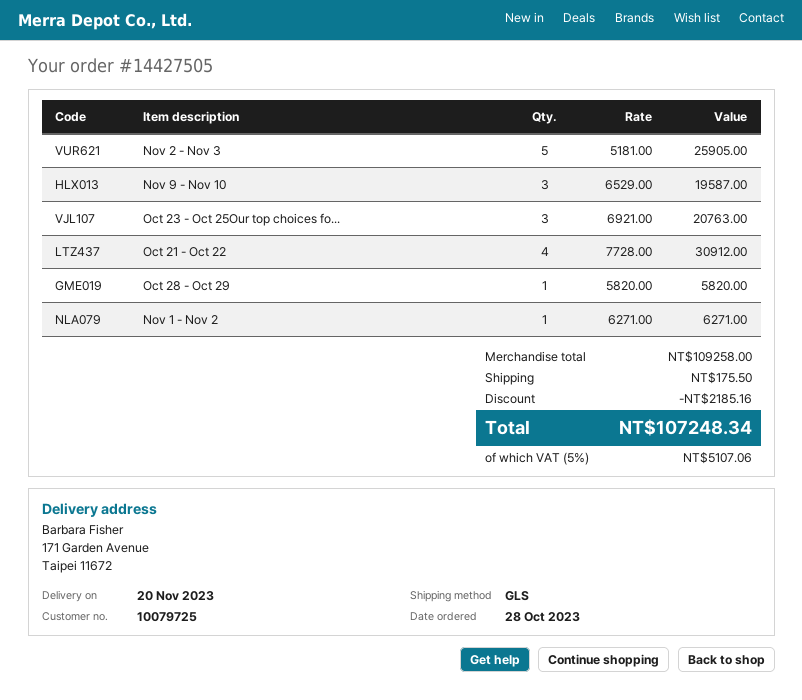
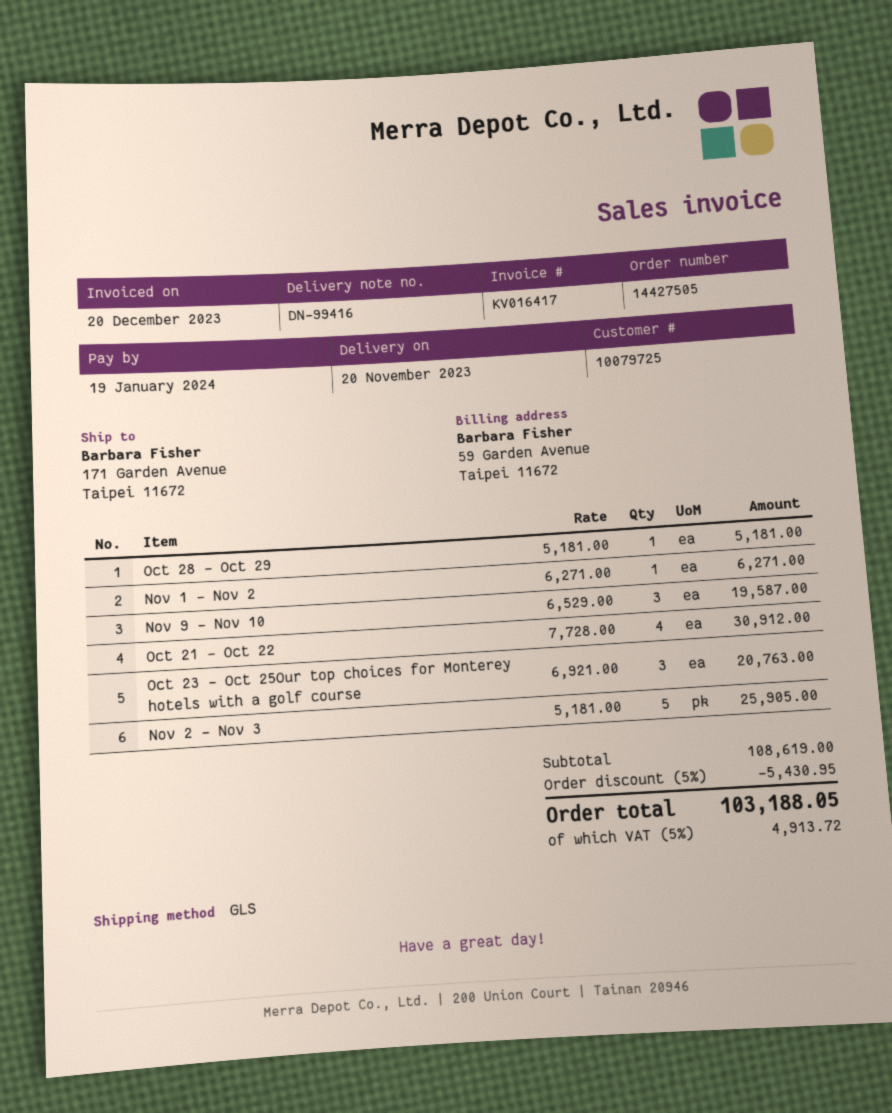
Oct 28 - Oct 29: 1 x 5820.00 = 5820.00 -> 1 x 5181.00 = 5181.00
subtotal: 109258.00 -> 108619.00
discount: 2185.16 -> 5430.95
shipping: 175.50 -> none
tax: 5% = 5107.06 -> 5% = 4913.72
total: 107248.34 -> 103188.05

